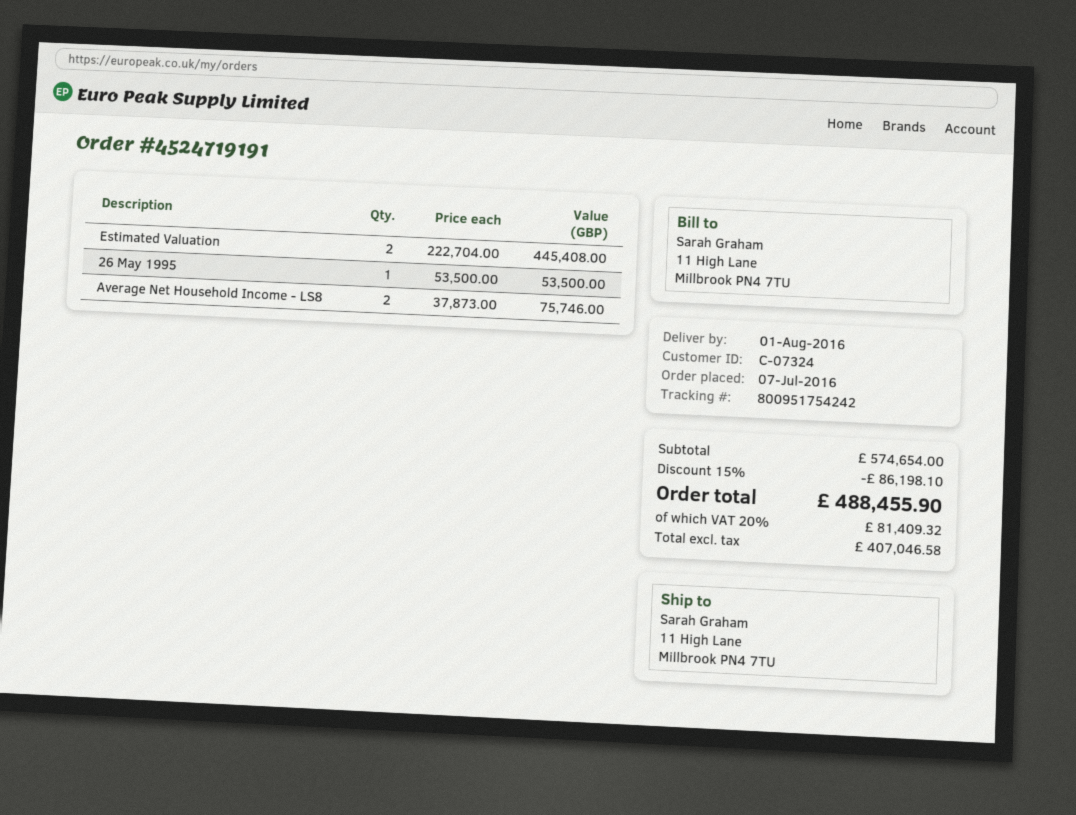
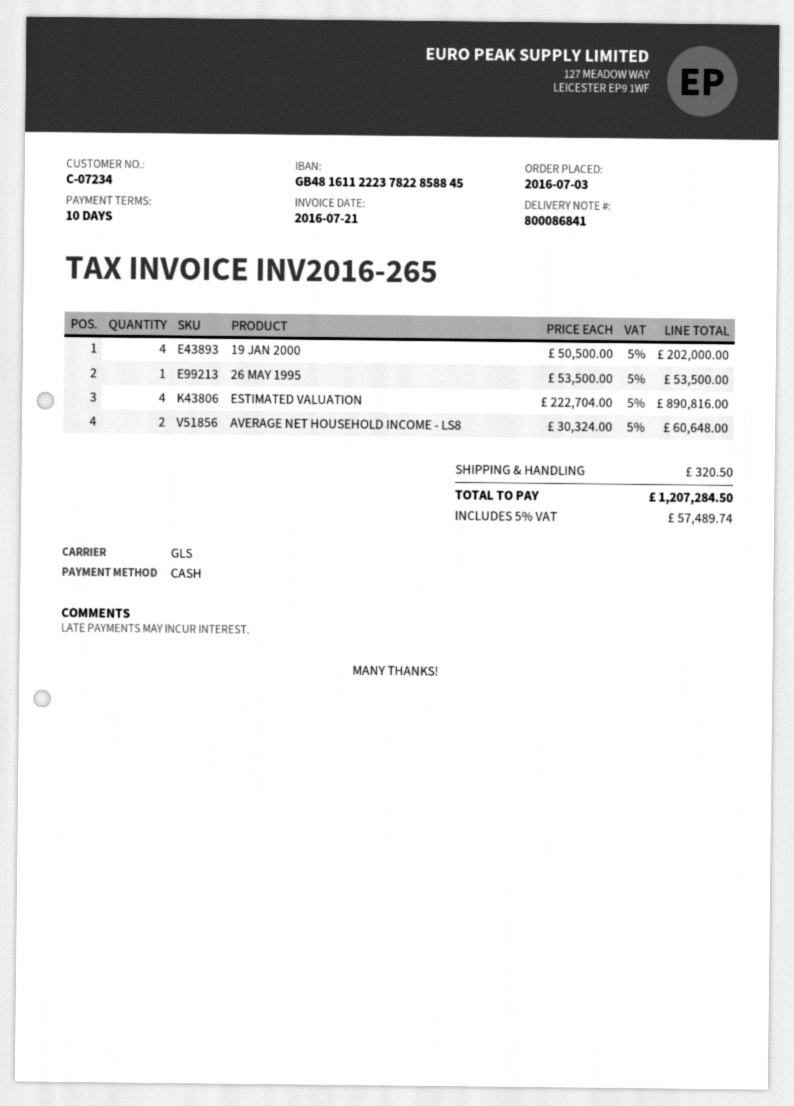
order date: 2016-07-07 -> 2016-07-03
customer number: C-07324 -> C-07234
Estimated Valuation: 2 x 222704.00 = 445408.00 -> 4 x 222704.00 = 890816.00
Average Net Household Income - LS8: 2 x 37873.00 = 75746.00 -> 2 x 30324.00 = 60648.00
19 JAN 2000: none -> 4 x 50500.00 = 202000.00
discount: 15% = 86198.10 -> none
shipping: none -> 320.50
tax: 20% = 81409.32 -> 5% = 57489.74
total: 488455.90 -> 1207284.50

